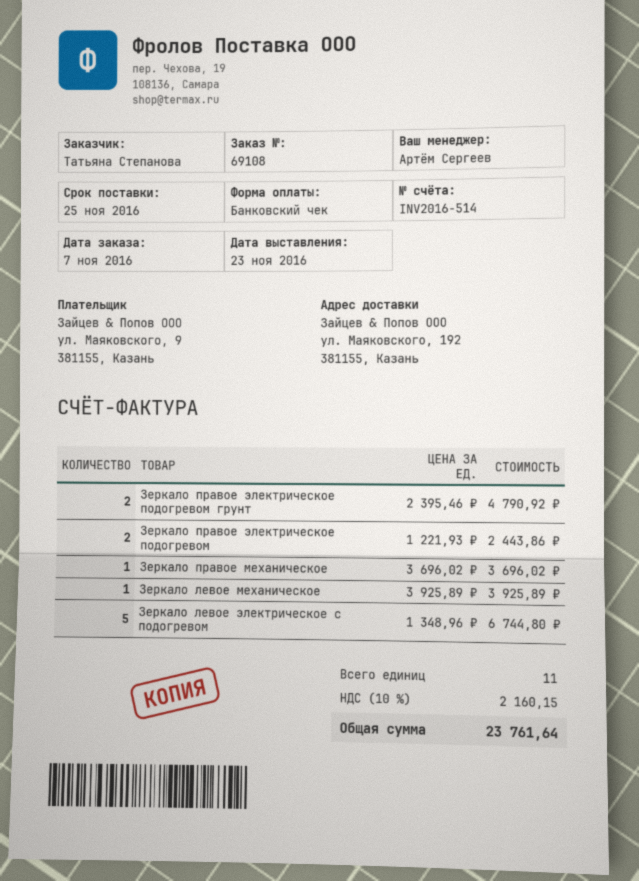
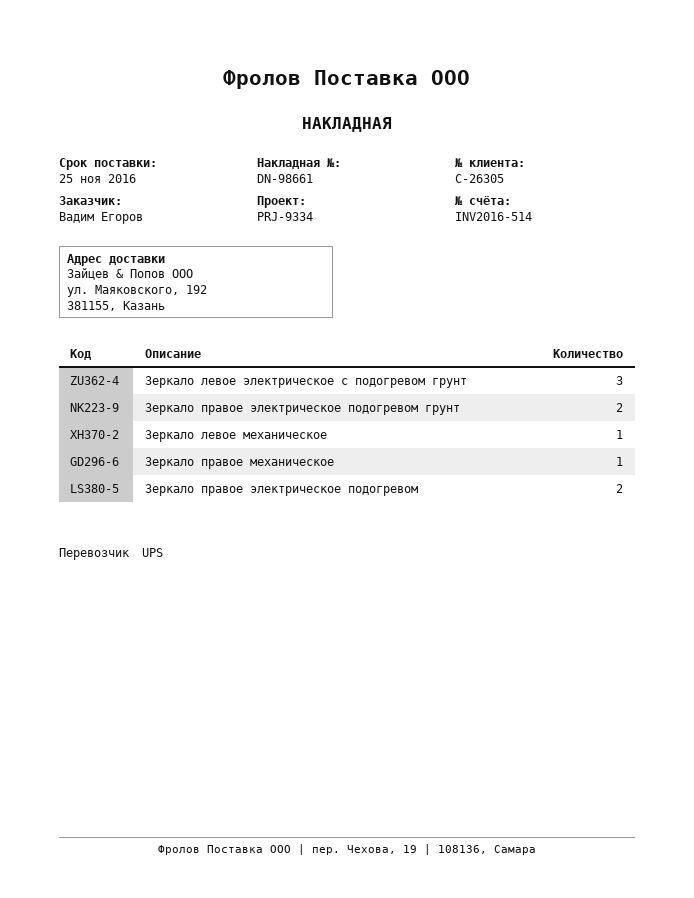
ordered by: Татьяна Степанова -> Вадим Егоров
Зеркало левое электрическое с подогревом: 5 -> none
Зеркало левое электрическое с подогревом грунт: none -> 3

